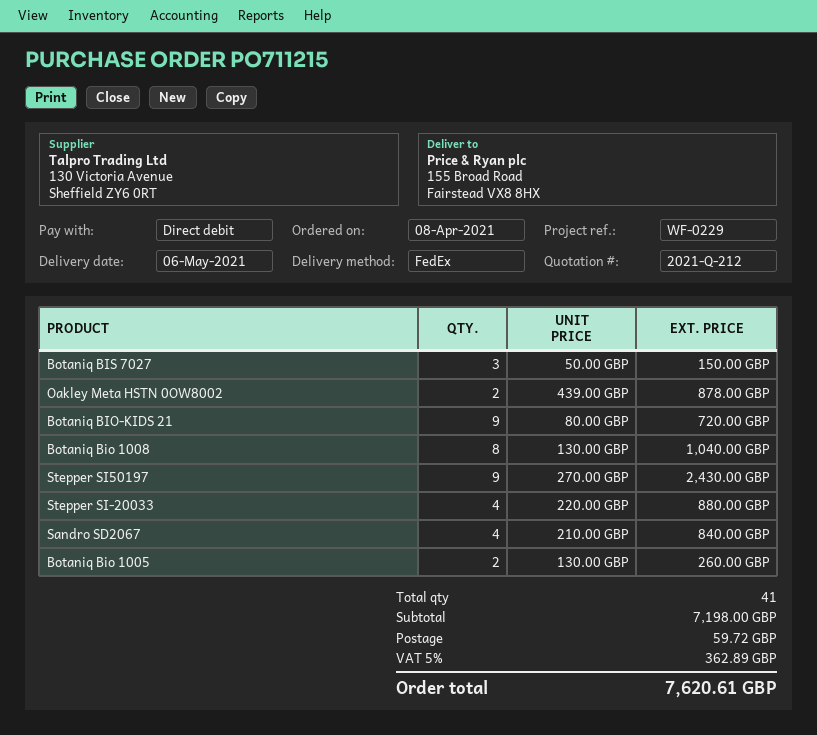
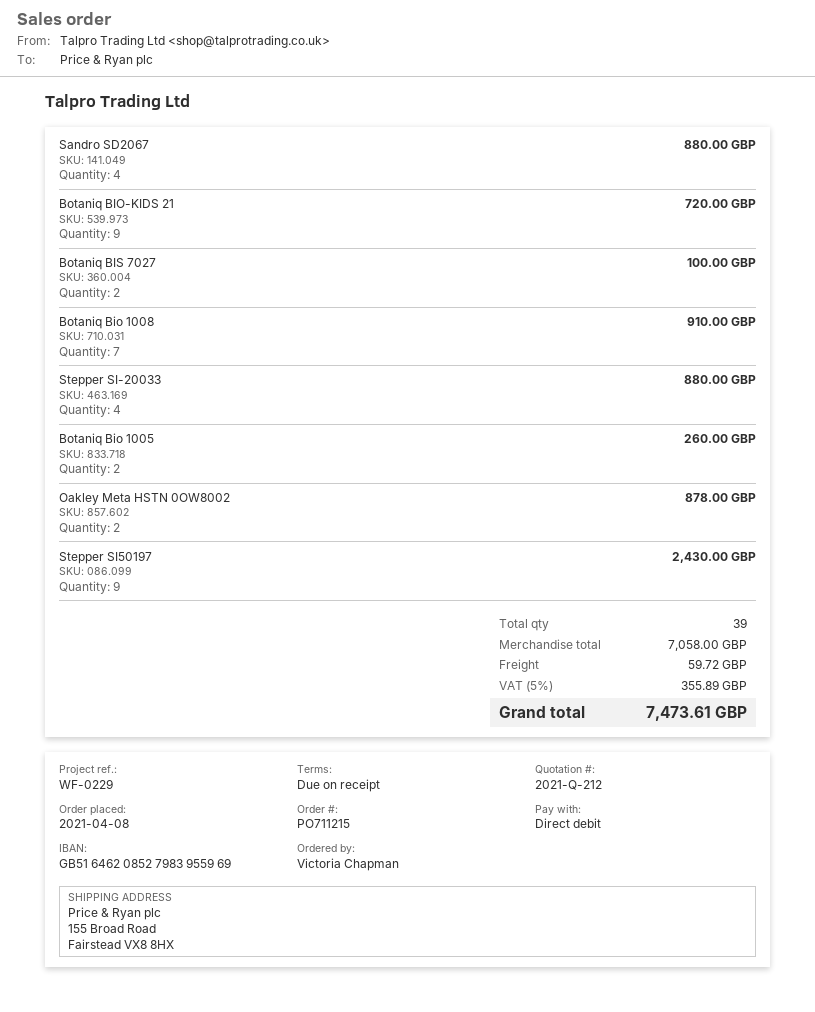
Botaniq BIS 7027: 3 for 150.00 -> 2 for 100.00
Botaniq Bio 1008: 8 for 1040.00 -> 7 for 910.00
Sandro SD2067: 4 for 840.00 -> 4 for 880.00
total quantity: 41 -> 39
subtotal: 7198.00 -> 7058.00
tax: 5% = 362.89 -> 5% = 355.89
total: 7620.61 -> 7473.61

